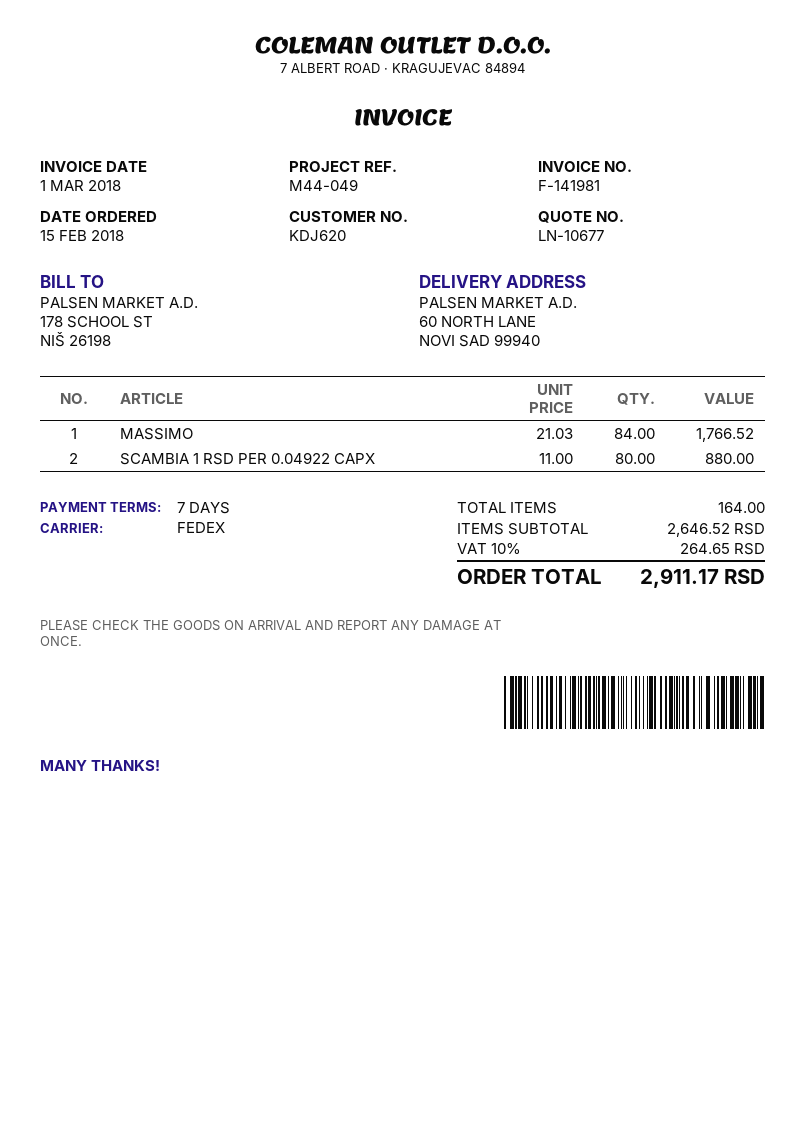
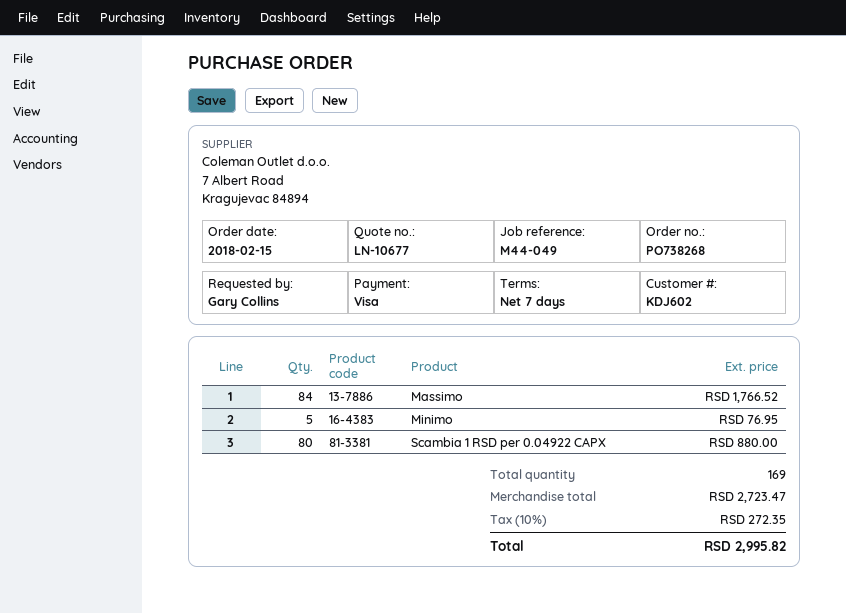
customer number: KDJ620 -> KDJ602
Minimo: none -> 5 for 76.95
total quantity: 164 -> 169
subtotal: 2646.52 -> 2723.47
tax: 10% = 264.65 -> 10% = 272.35
total: 2911.17 -> 2995.82

